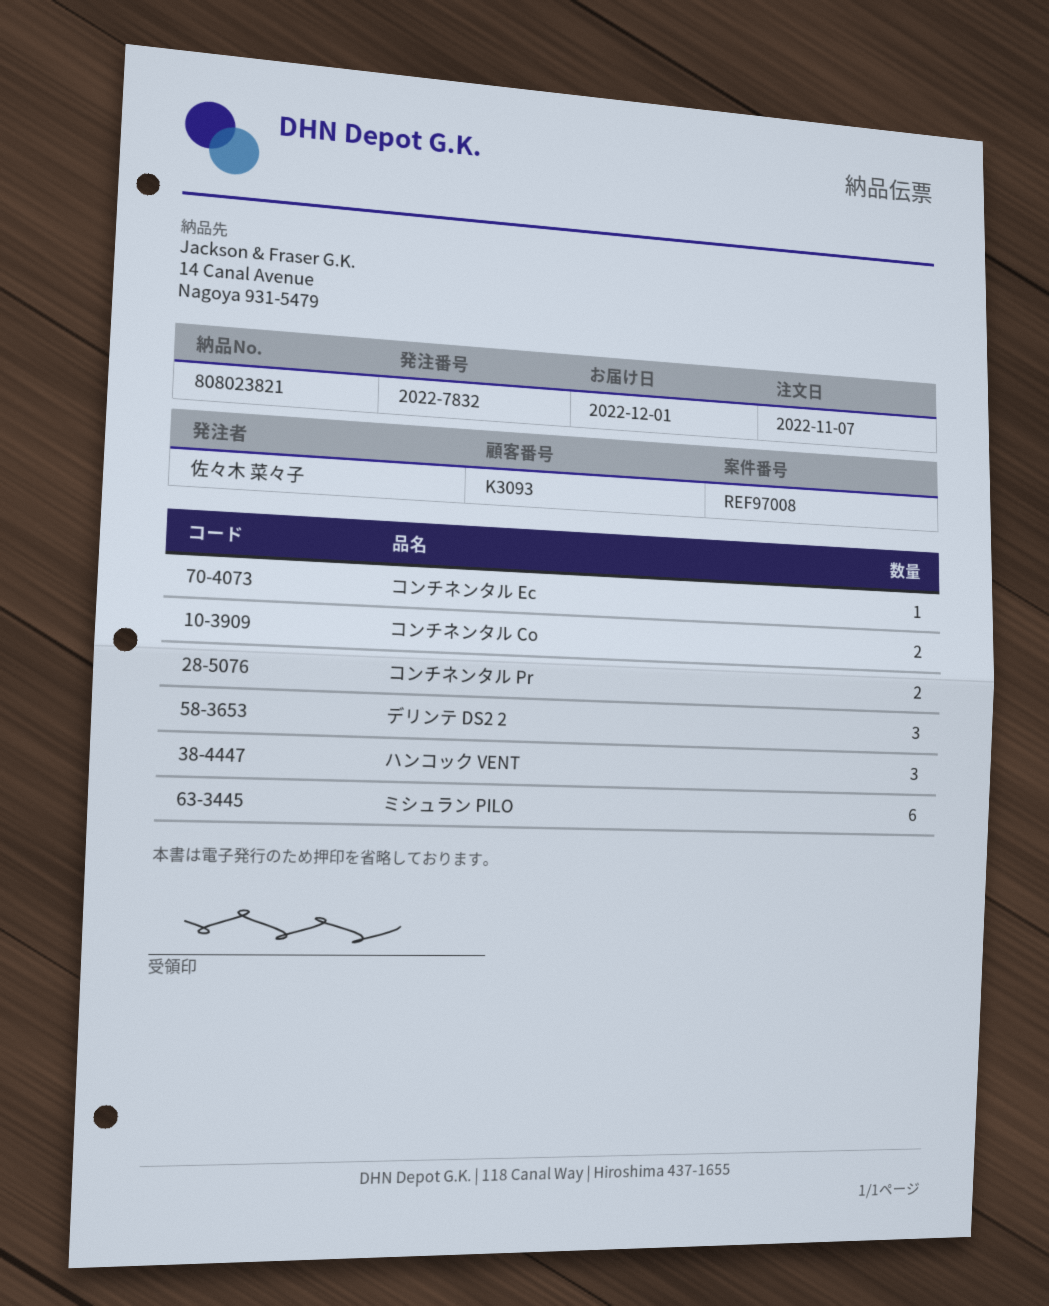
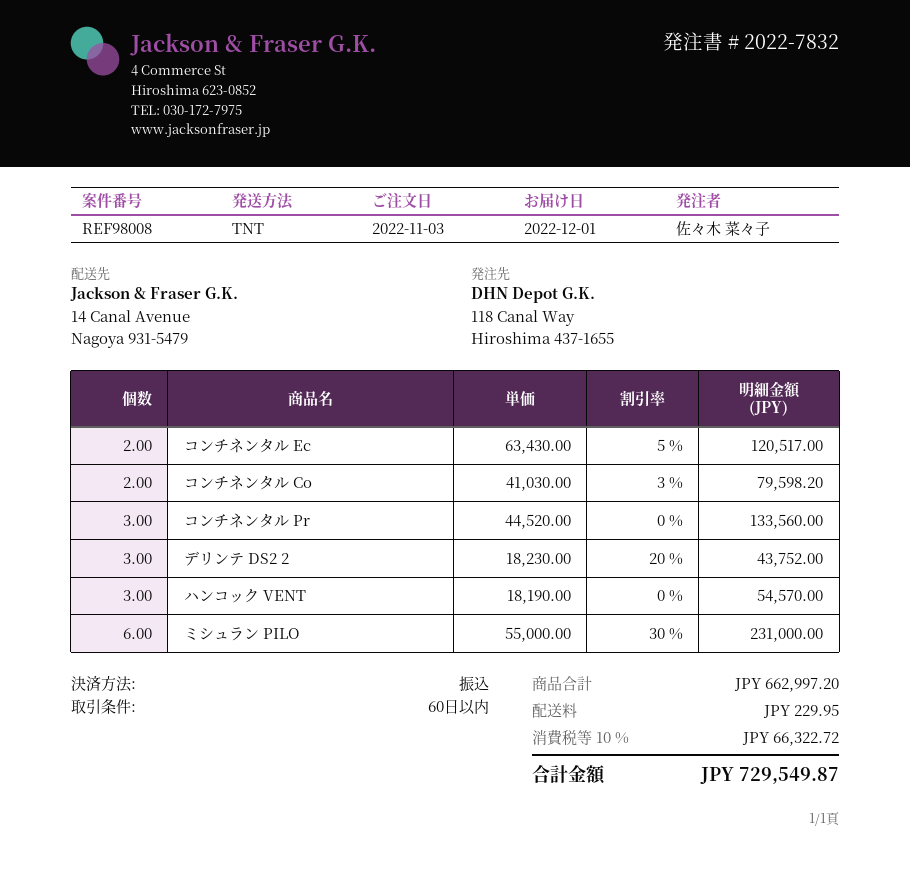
order date: 2022-11-07 -> 2022-11-03
reference: REF97008 -> REF98008
コンチネンタル Ec: 1 -> 2
コンチネンタル Pr: 2 -> 3

